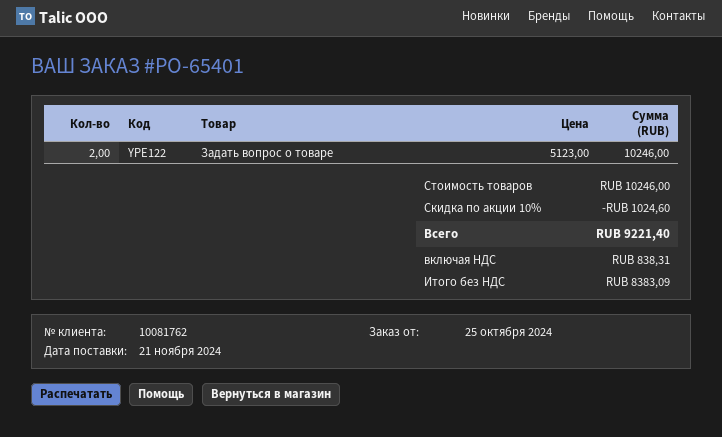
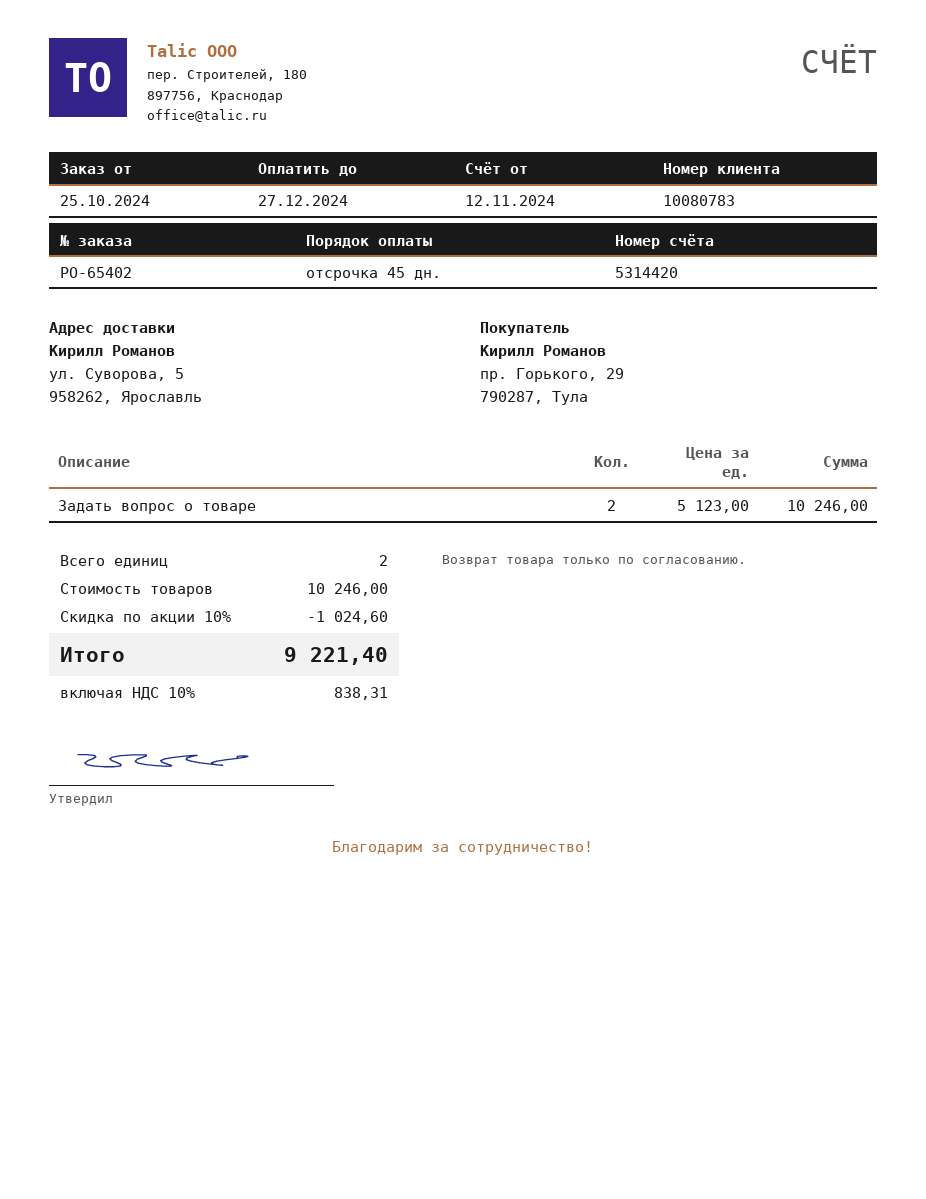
order number: PO-65401 -> PO-65402
customer number: 10081762 -> 10080783

